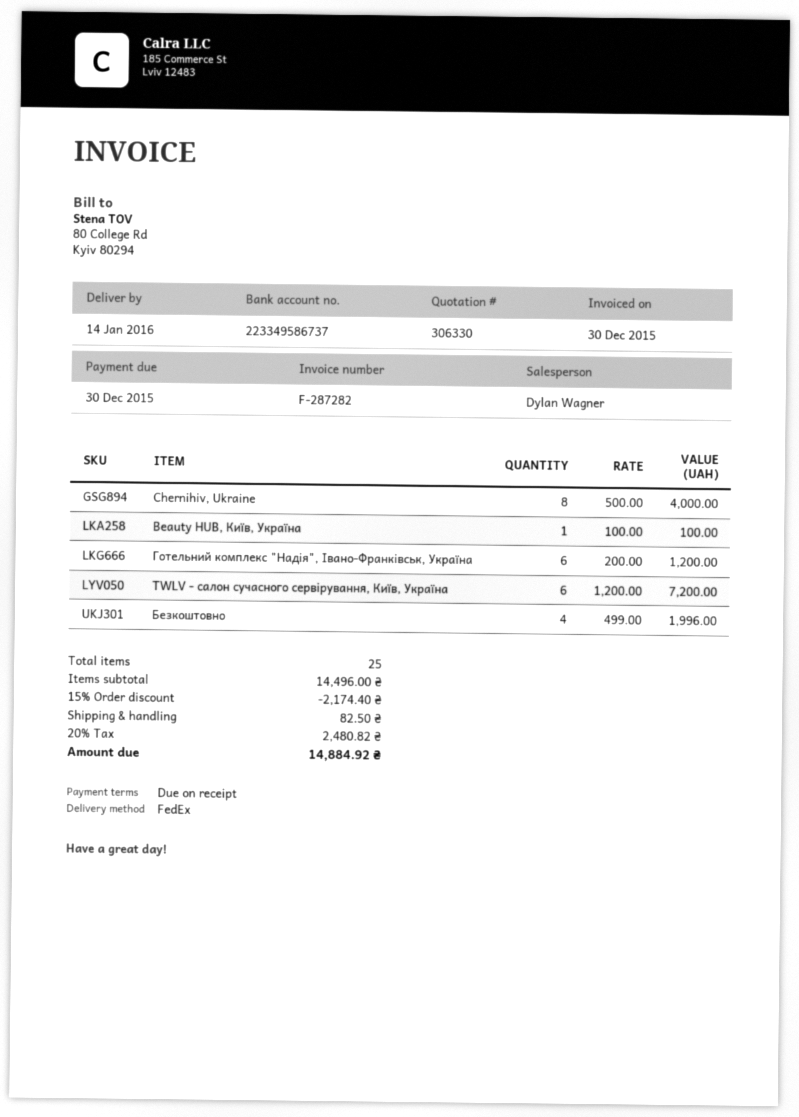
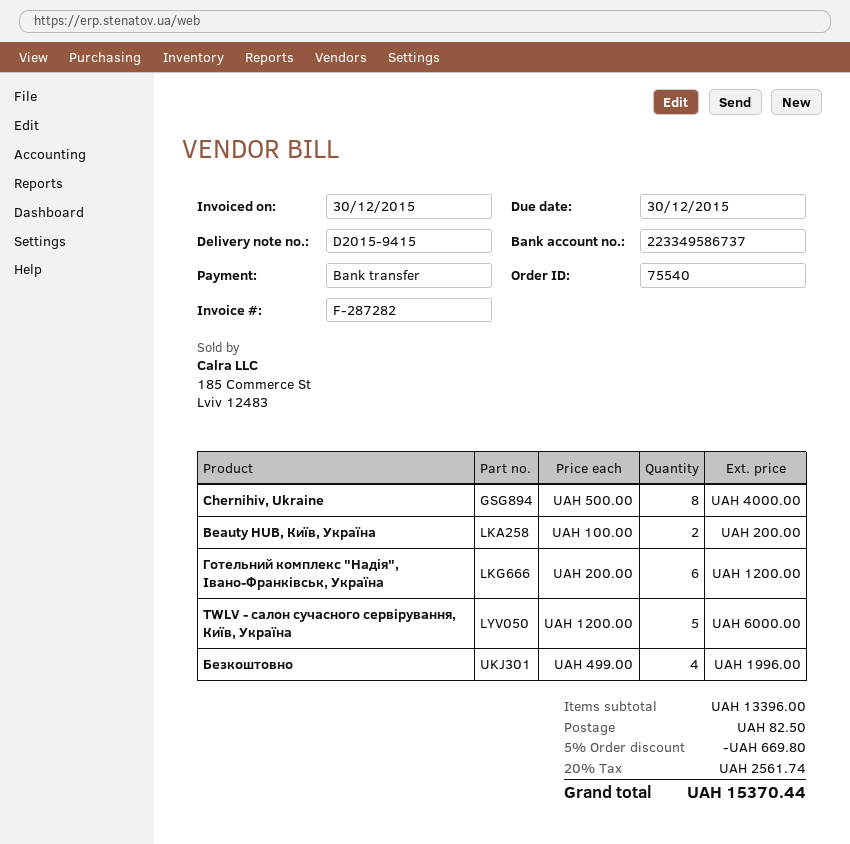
Beauty HUB, Київ, Україна: 1 x 100.00 = 100.00 -> 2 x 100.00 = 200.00
TWLV - салон сучасного сервірування, Київ, Україна: 6 x 1200.00 = 7200.00 -> 5 x 1200.00 = 6000.00
subtotal: 14496.00 -> 13396.00
discount: 15% = 2174.40 -> 5% = 669.80
tax: 20% = 2480.82 -> 20% = 2561.74
total: 14884.92 -> 15370.44

